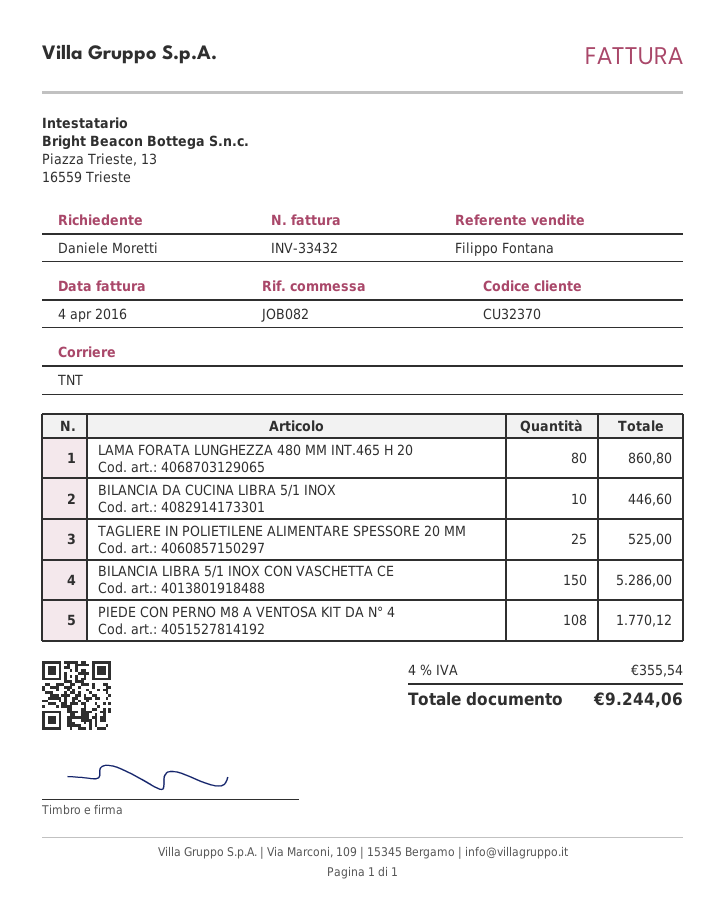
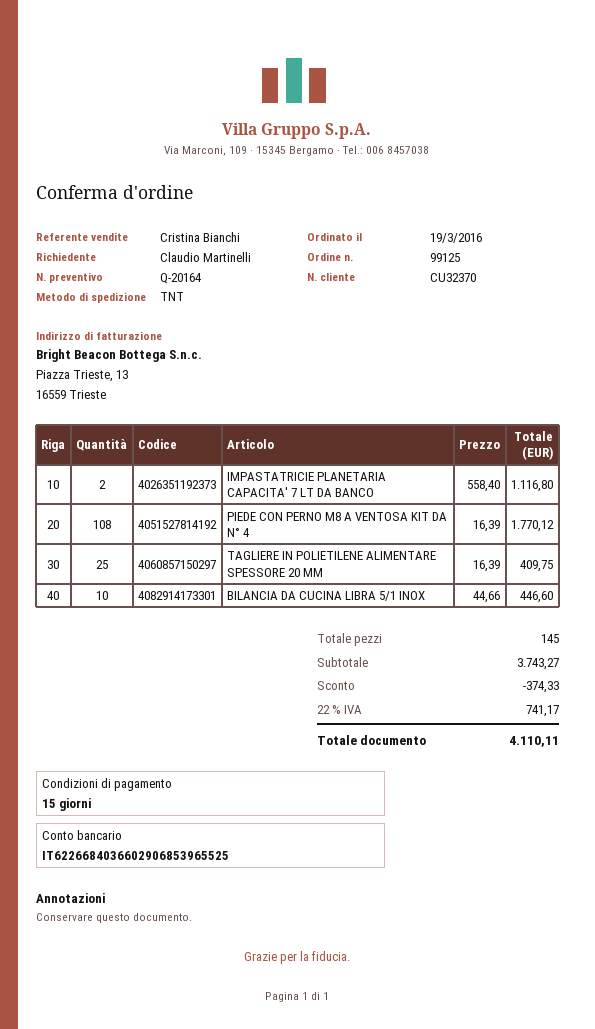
ordered by: Daniele Moretti -> Claudio Martinelli
sales rep: Filippo Fontana -> Cristina Bianchi
LAMA FORATA LUNGHEZZA 480 MM INT.465 H 20: 80 for 860.80 -> none
TAGLIERE IN POLIETILENE ALIMENTARE SPESSORE 20 MM: 25 for 525.00 -> 25 for 409.75
BILANCIA LIBRA 5/1 INOX CON VASCHETTA CE: 150 for 5286.00 -> none
IMPASTATRICIE PLANETARIA CAPACITA' 7 LT DA BANCO: none -> 2 for 1116.80
discount: none -> 374.33
tax: 4% = 355.54 -> 22% = 741.17
total: 9244.06 -> 4110.11

